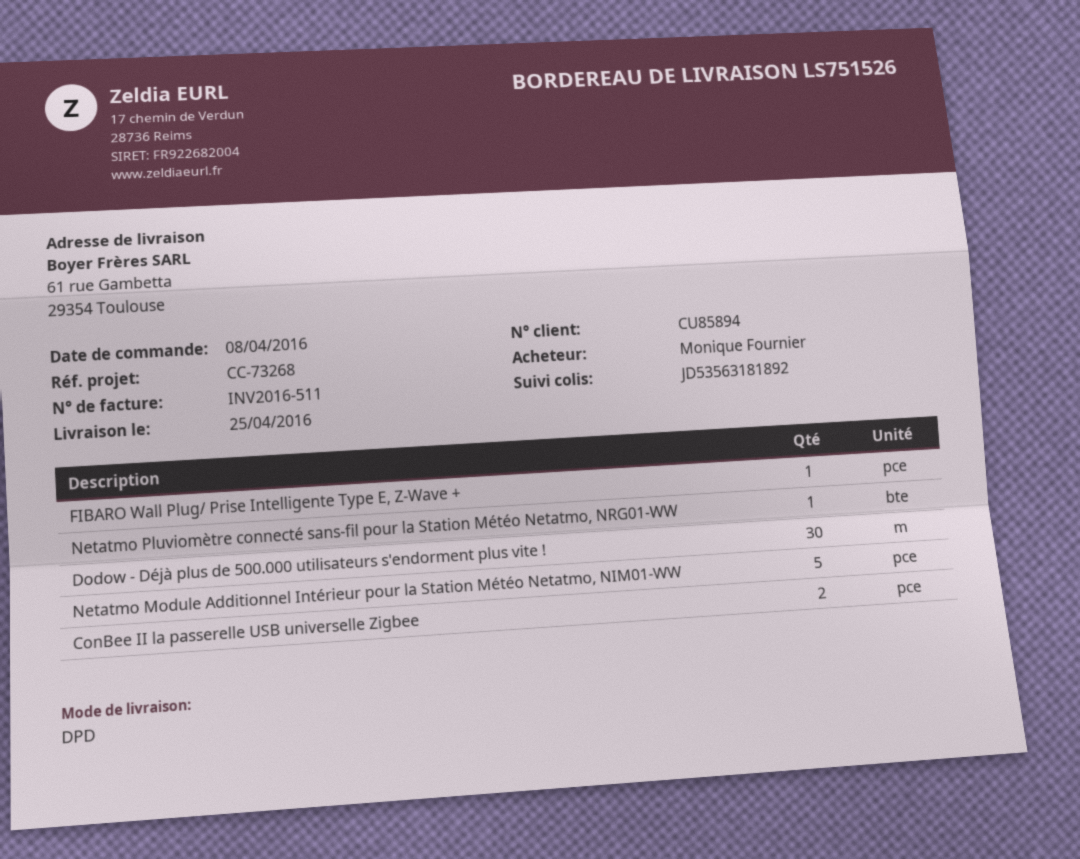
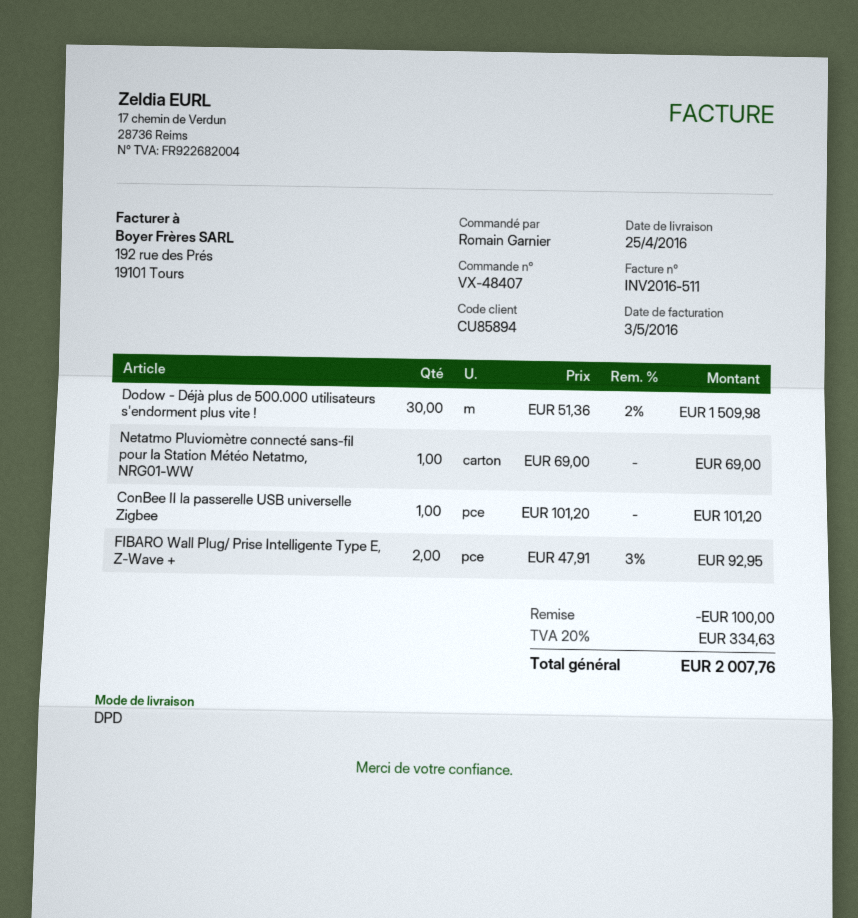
ordered by: Monique Fournier -> Romain Garnier
FIBARO Wall Plug/ Prise Intelligente Type E, Z-Wave +: 1 -> 2
Netatmo Module Additionnel Intérieur pour la Station Météo Netatmo, NIM01-WW: 5 -> none
ConBee II la passerelle USB universelle Zigbee: 2 -> 1

